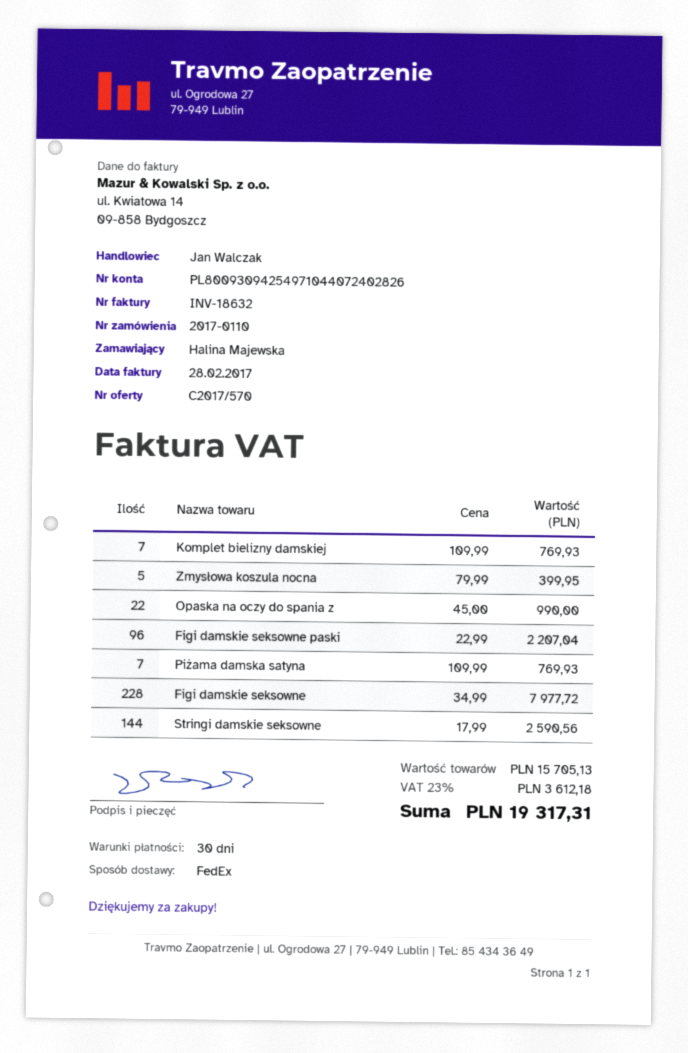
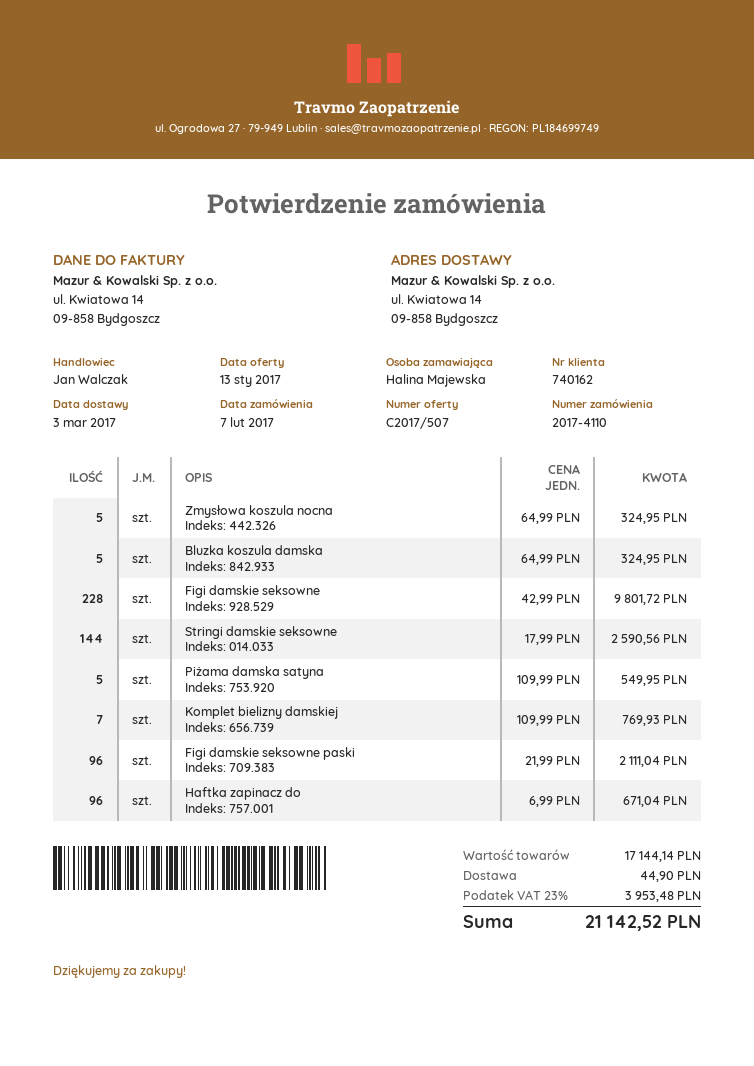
quote number: C2017/570 -> C2017/507
order number: 2017-0110 -> 2017-4110
Zmysłowa koszula nocna: 5 x 79.99 = 399.95 -> 5 x 64.99 = 324.95
Opaska na oczy do spania z: 22 x 45.00 = 990.00 -> none
Figi damskie seksowne paski: 96 x 22.99 = 2207.04 -> 96 x 21.99 = 2111.04
Piżama damska satyna: 7 x 109.99 = 769.93 -> 5 x 109.99 = 549.95
Figi damskie seksowne: 228 x 34.99 = 7977.72 -> 228 x 42.99 = 9801.72
Bluzka koszula damska: none -> 5 x 64.99 = 324.95
Haftka zapinacz do: none -> 96 x 6.99 = 671.04
subtotal: 15705.13 -> 17144.14
shipping: none -> 44.90
tax: 23% = 3612.18 -> 23% = 3953.48
total: 19317.31 -> 21142.52

